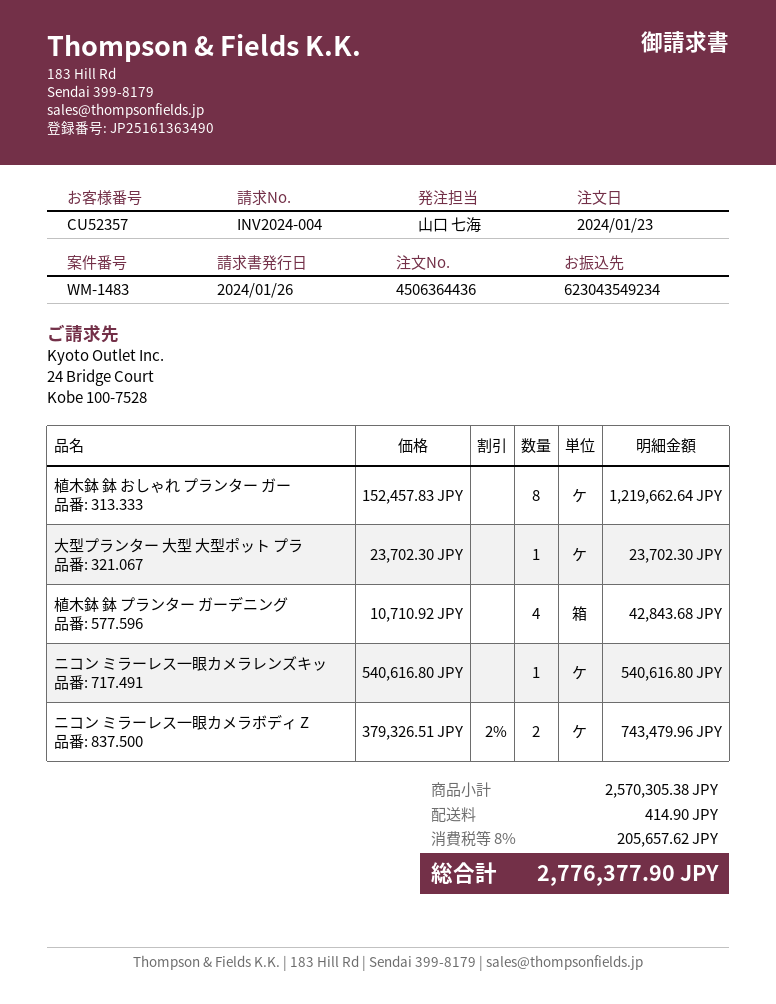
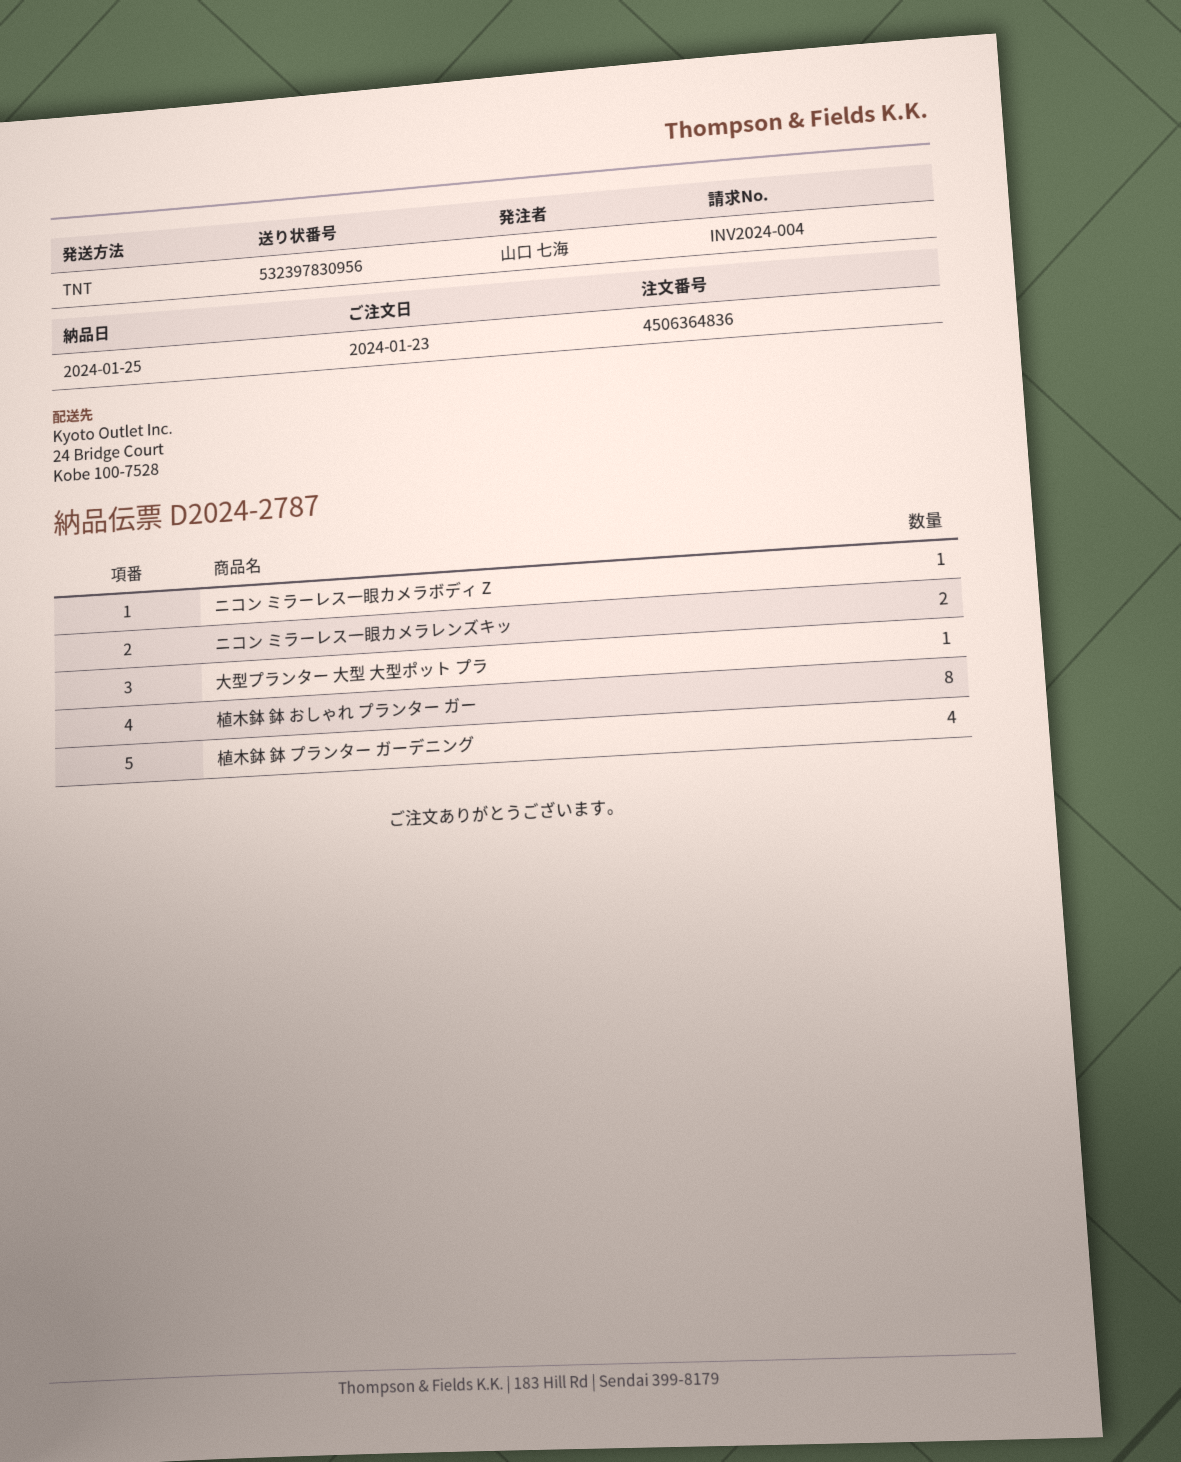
order number: 4506364436 -> 4506364836
ニコン ミラーレス一眼カメラレンズキッ: 1 -> 2
ニコン ミラーレス一眼カメラボディ Z: 2 -> 1

